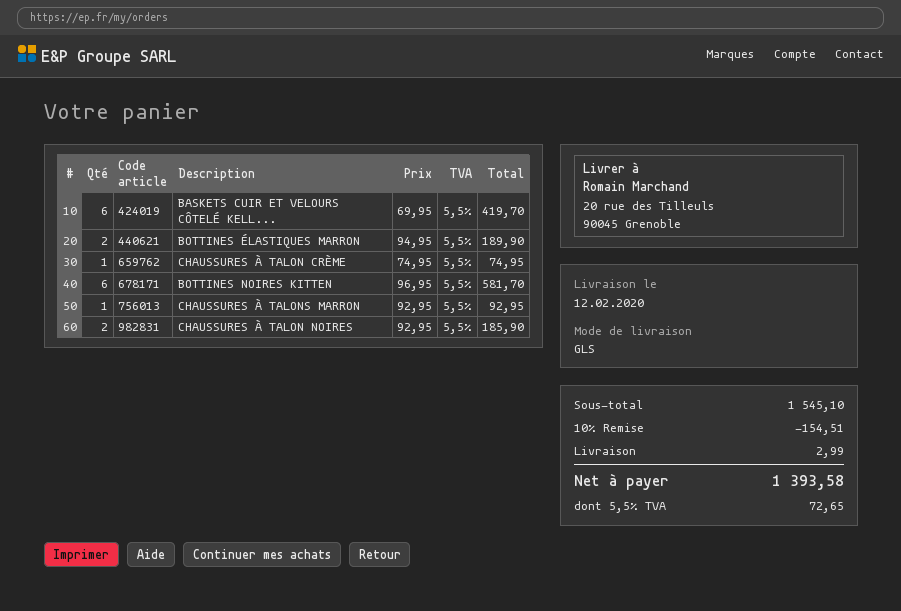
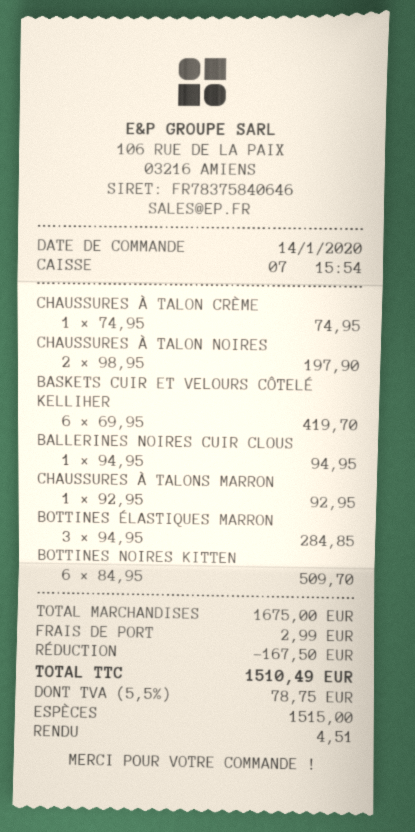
BOTTINES ÉLASTIQUES MARRON: 2 x 94.95 = 189.90 -> 3 x 94.95 = 284.85
BOTTINES NOIRES KITTEN: 6 x 96.95 = 581.70 -> 6 x 84.95 = 509.70
CHAUSSURES À TALON NOIRES: 2 x 92.95 = 185.90 -> 2 x 98.95 = 197.90
BALLERINES NOIRES CUIR CLOUS: none -> 1 x 94.95 = 94.95
subtotal: 1545.10 -> 1675.00
discount: 154.51 -> 167.50
tax: 5.5% = 72.65 -> 5.5% = 78.75
total: 1393.58 -> 1510.49

